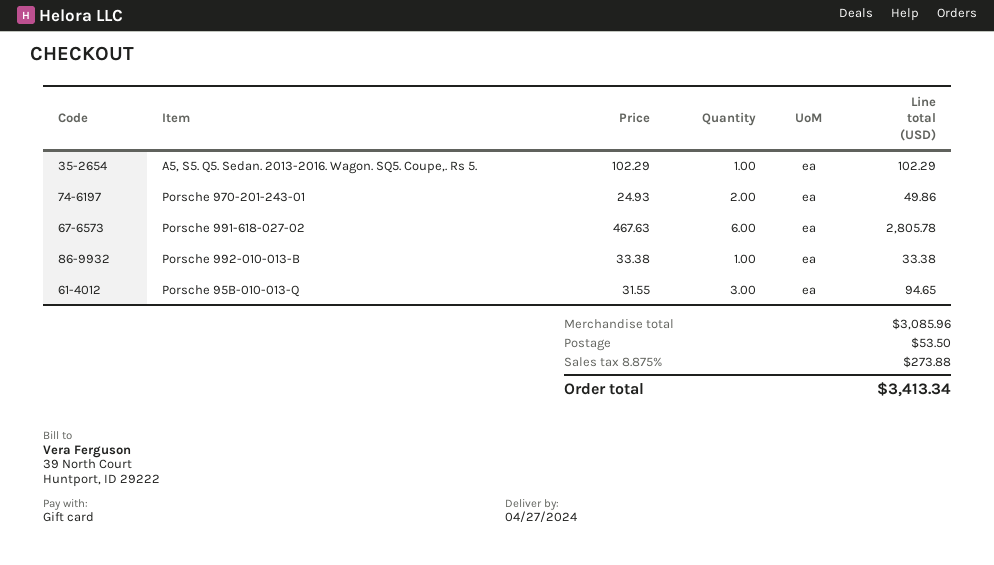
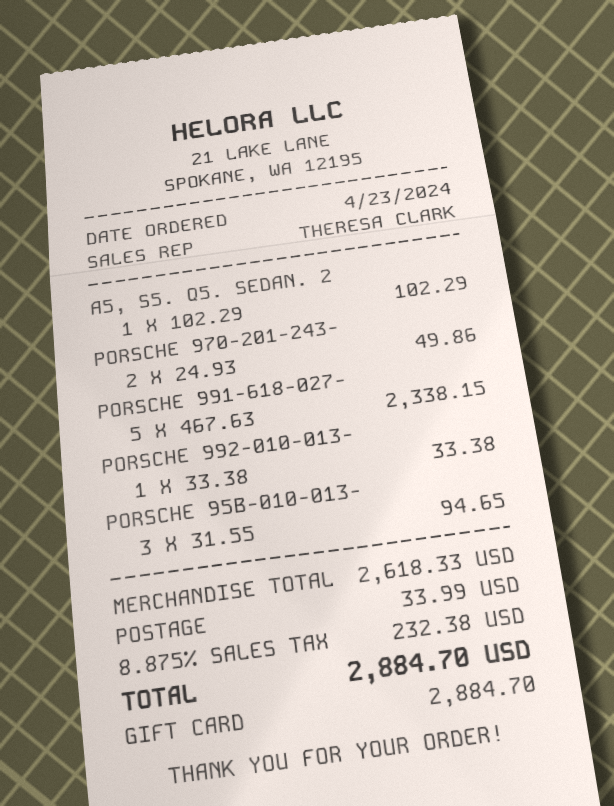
Porsche 991-618-027-02: 6 x 467.63 = 2805.78 -> 5 x 467.63 = 2338.15
subtotal: 3085.96 -> 2618.33
shipping: 53.50 -> 33.99
tax: 8.875% = 273.88 -> 8.875% = 232.38
total: 3413.34 -> 2884.70

